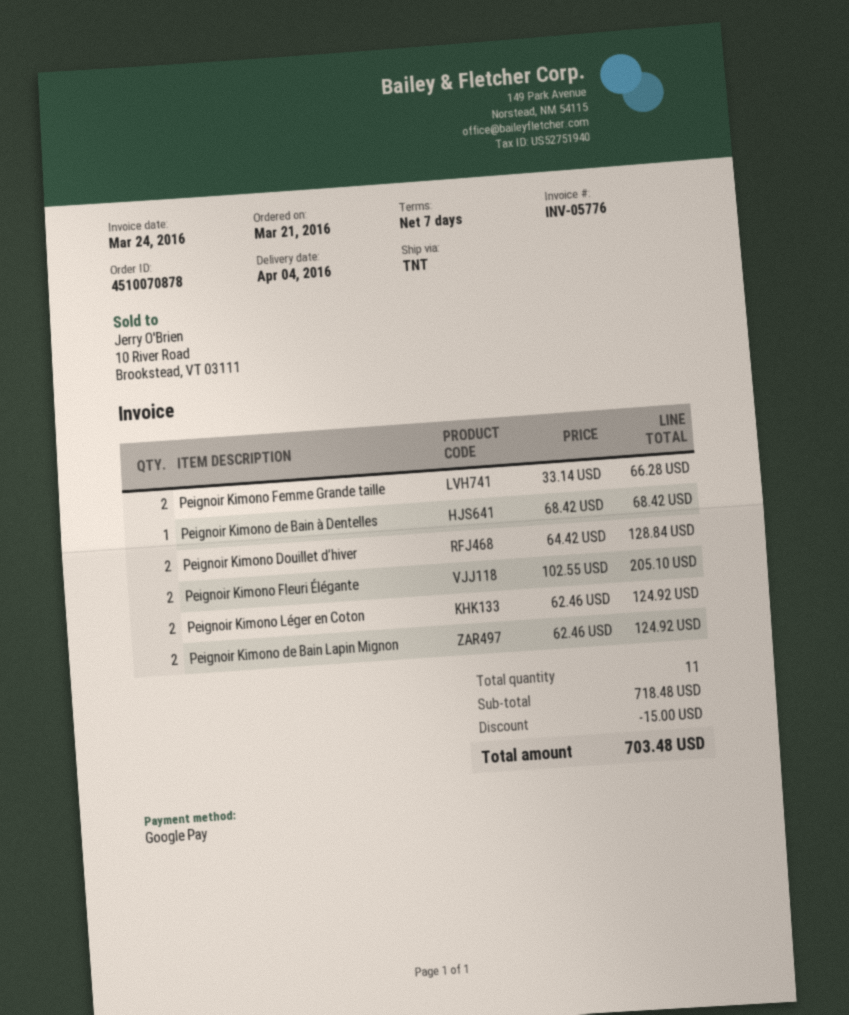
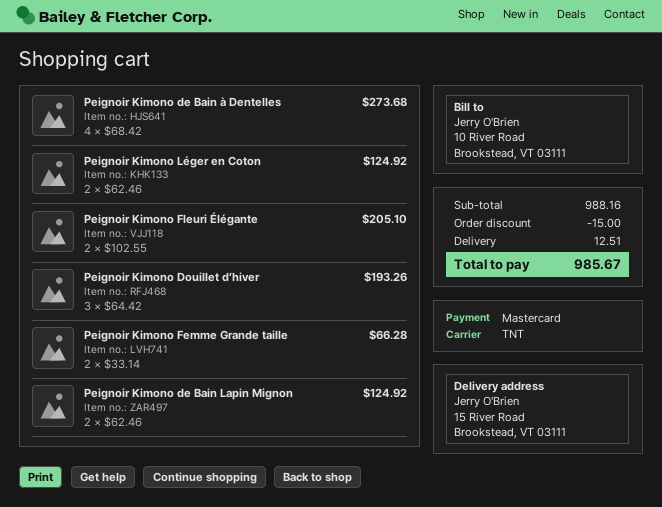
payment method: Google Pay -> Mastercard
Peignoir Kimono de Bain à Dentelles: 1 x 68.42 = 68.42 -> 4 x 68.42 = 273.68
Peignoir Kimono Douillet d’hiver: 2 x 64.42 = 128.84 -> 3 x 64.42 = 193.26
subtotal: 718.48 -> 988.16
shipping: none -> 12.51
total: 703.48 -> 985.67

